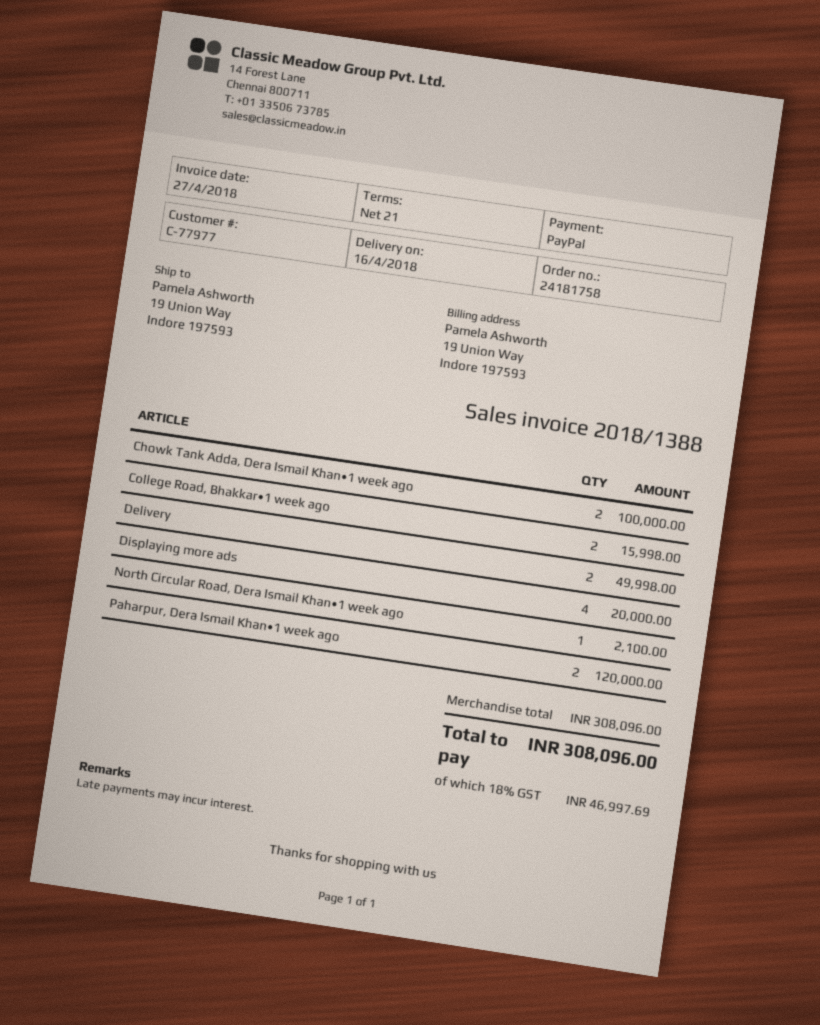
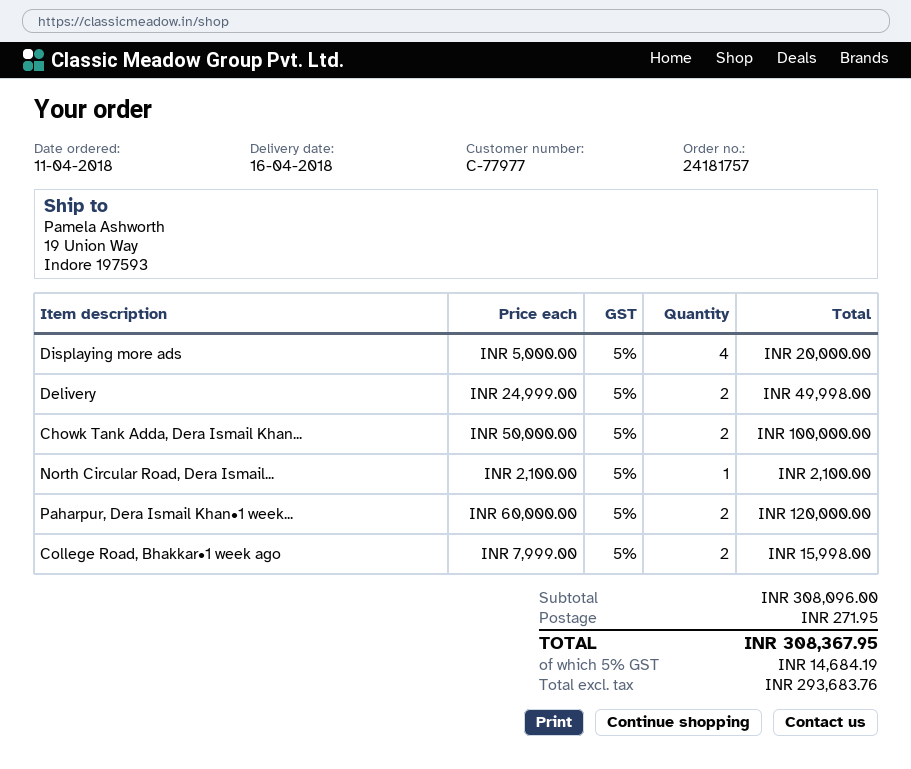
order number: 24181758 -> 24181757
shipping: none -> 271.95
tax: 18% = 46997.69 -> 5% = 14684.19
total: 308096.00 -> 308367.95

